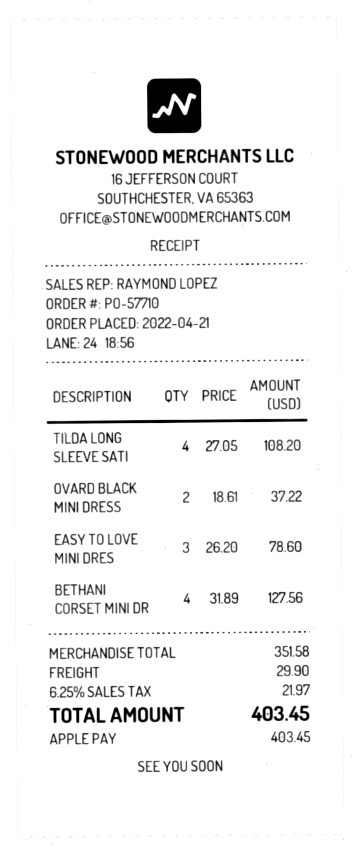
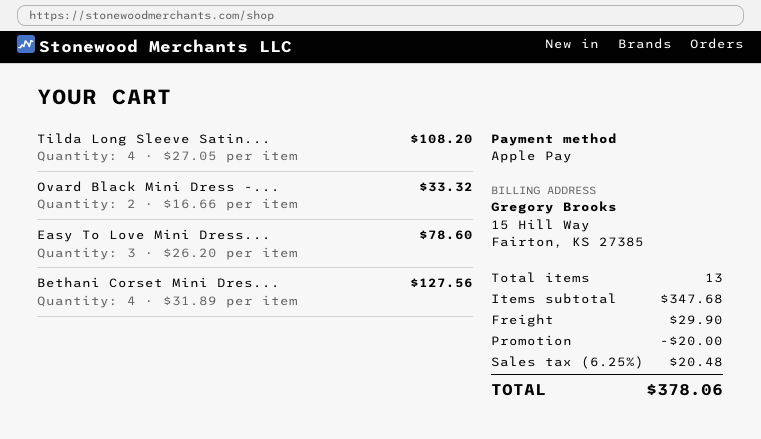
OVARD BLACK MINI DRESS: 2 x 18.61 = 37.22 -> 2 x 16.66 = 33.32
subtotal: 351.58 -> 347.68
discount: none -> 20.00
tax: 6.25% = 21.97 -> 6.25% = 20.48
total: 403.45 -> 378.06

